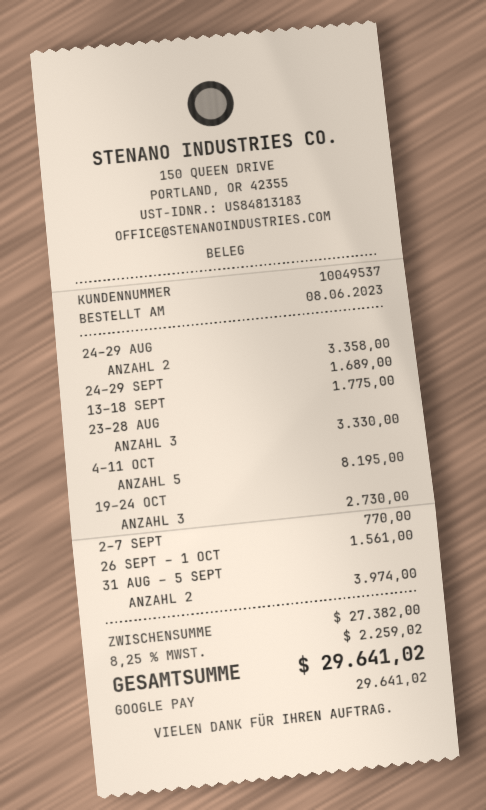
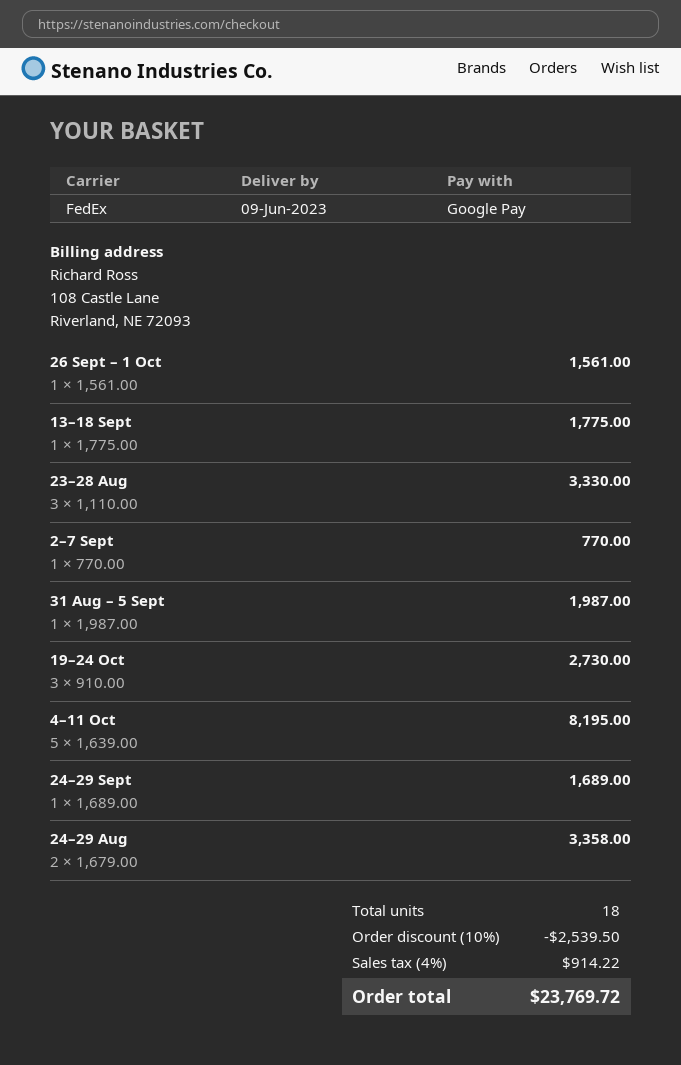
31 AUG – 5 SEPT: 2 for 3974.00 -> 1 for 1987.00
discount: none -> 10% = 2539.50
tax: 8.25% = 2259.02 -> 4% = 914.22
total: 29641.02 -> 23769.72

